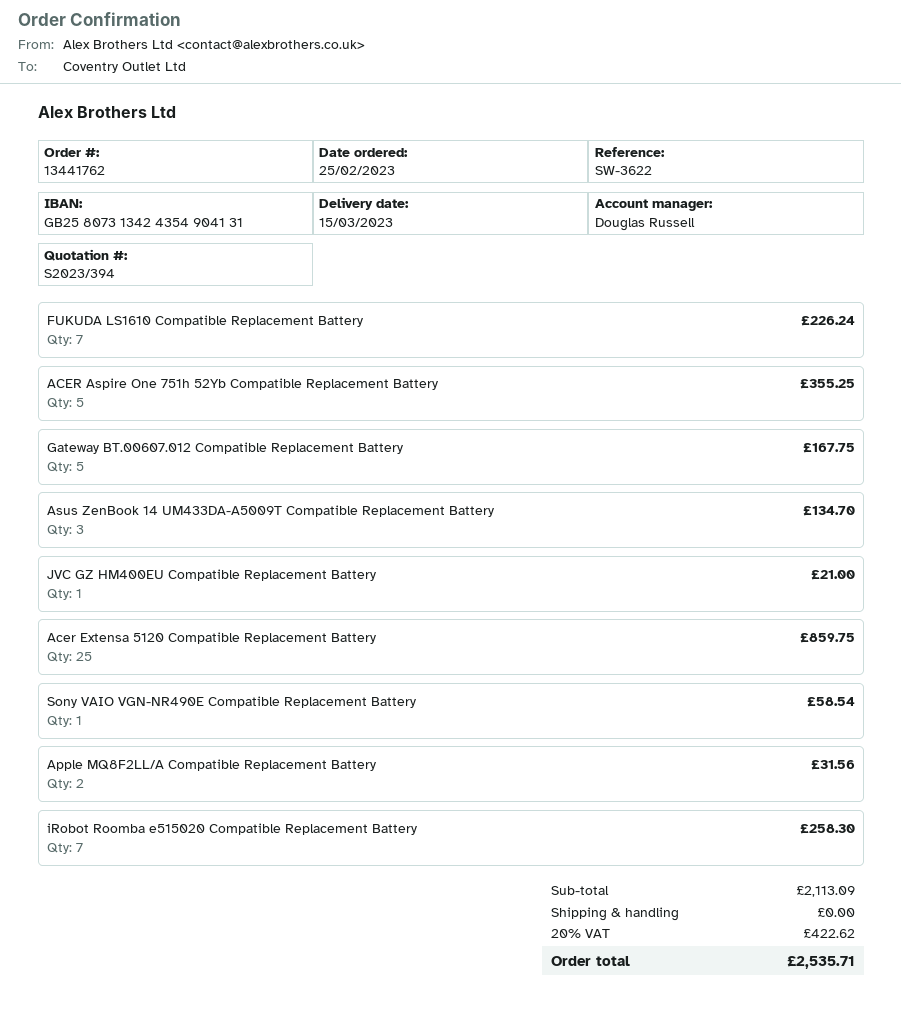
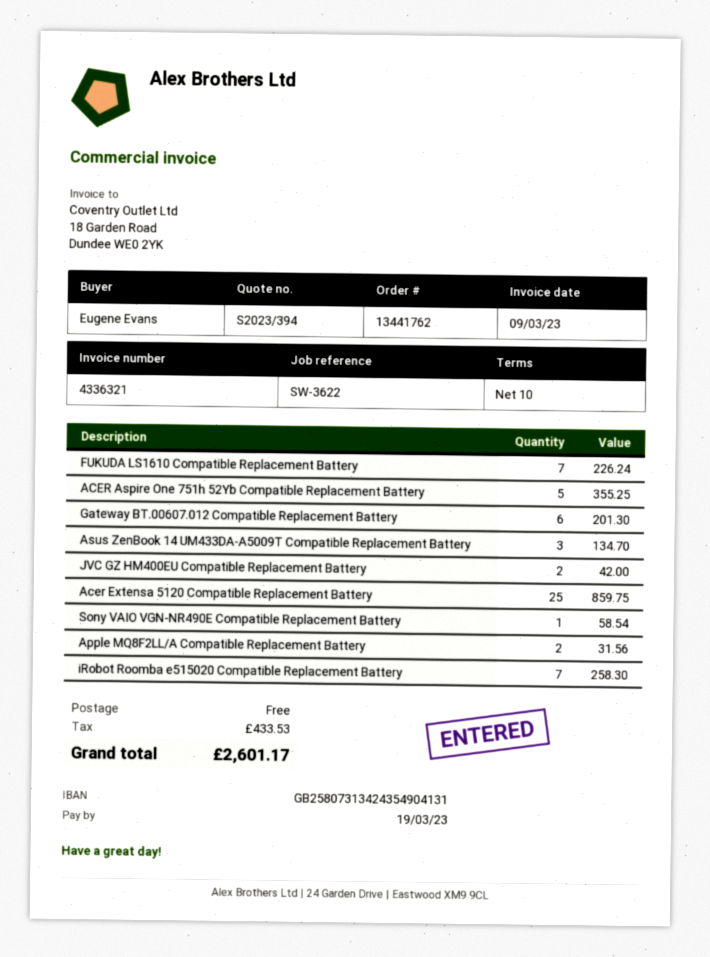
Gateway BT.00607.012 Compatible Replacement Battery: 5 for 167.75 -> 6 for 201.30
JVC GZ HM400EU Compatible Replacement Battery: 1 for 21.00 -> 2 for 42.00
tax: 422.62 -> 433.53
total: 2535.71 -> 2601.17

